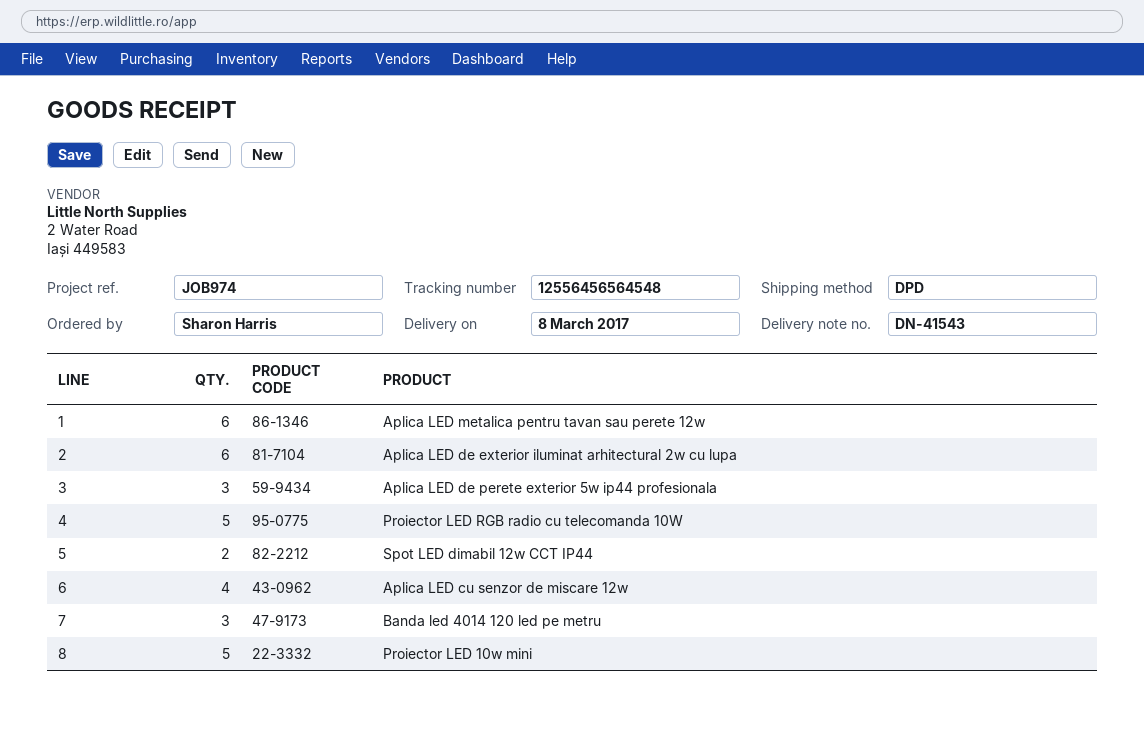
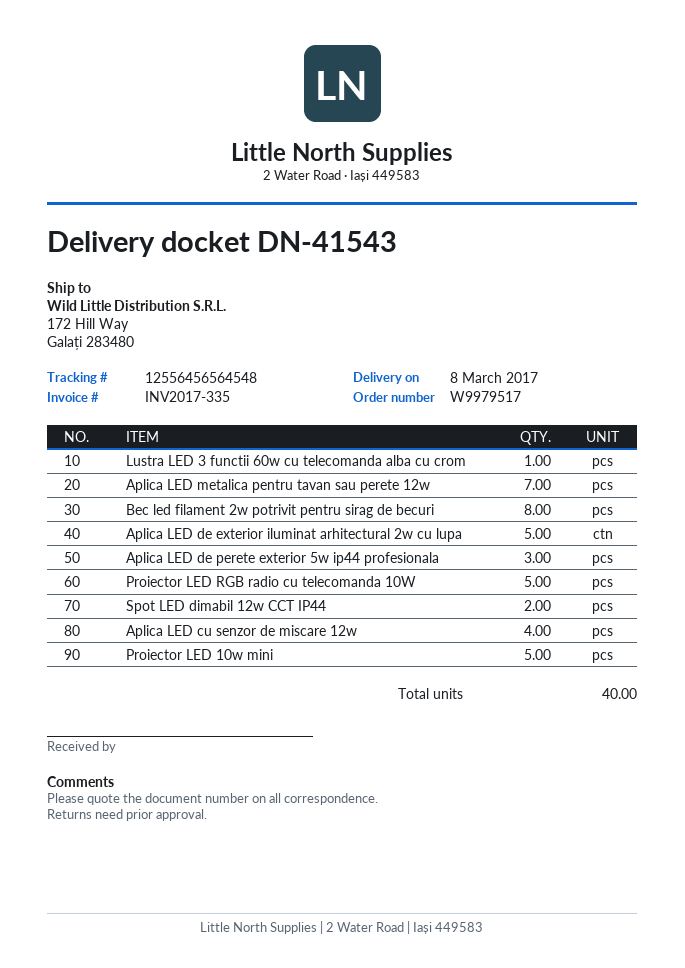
Aplica LED metalica pentru tavan sau perete 12w: 6 -> 7
Aplica LED de exterior iluminat arhitectural 2w cu lupa: 6 -> 5
Banda led 4014 120 led pe metru: 3 -> none
Lustra LED 3 functii 60w cu telecomanda alba cu crom: none -> 1
Bec led filament 2w potrivit pentru sirag de becuri: none -> 8

